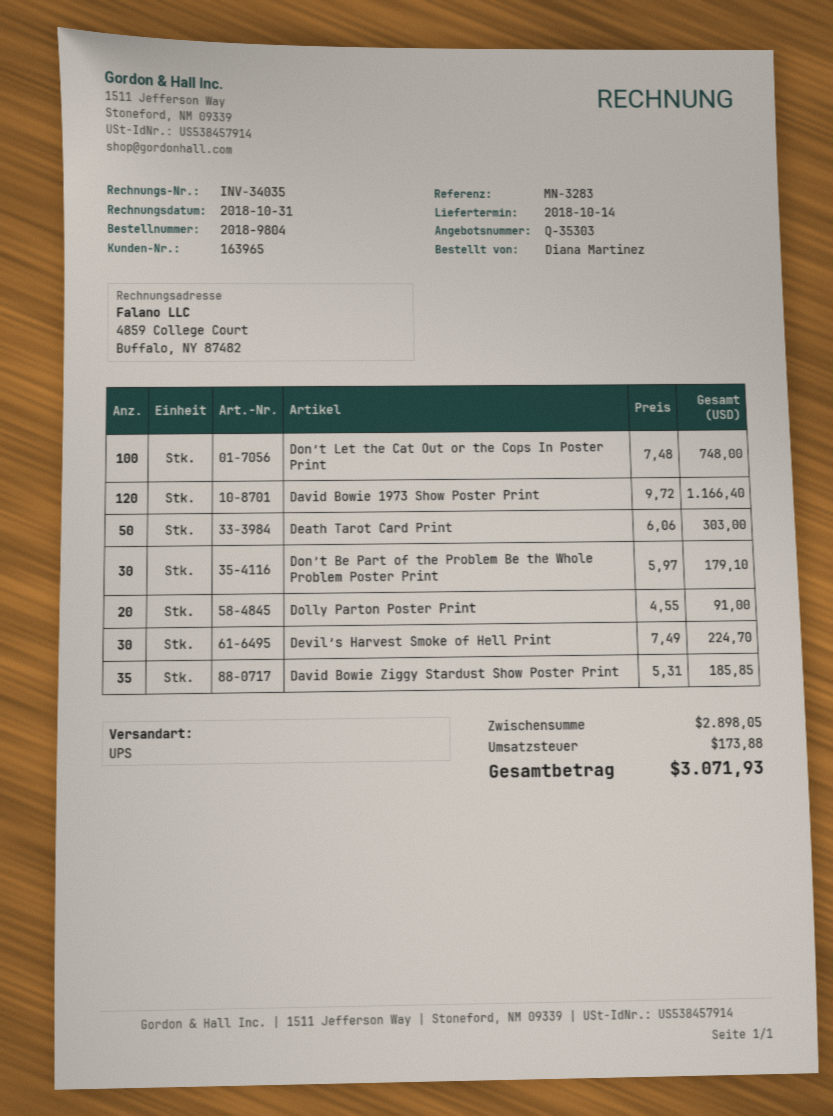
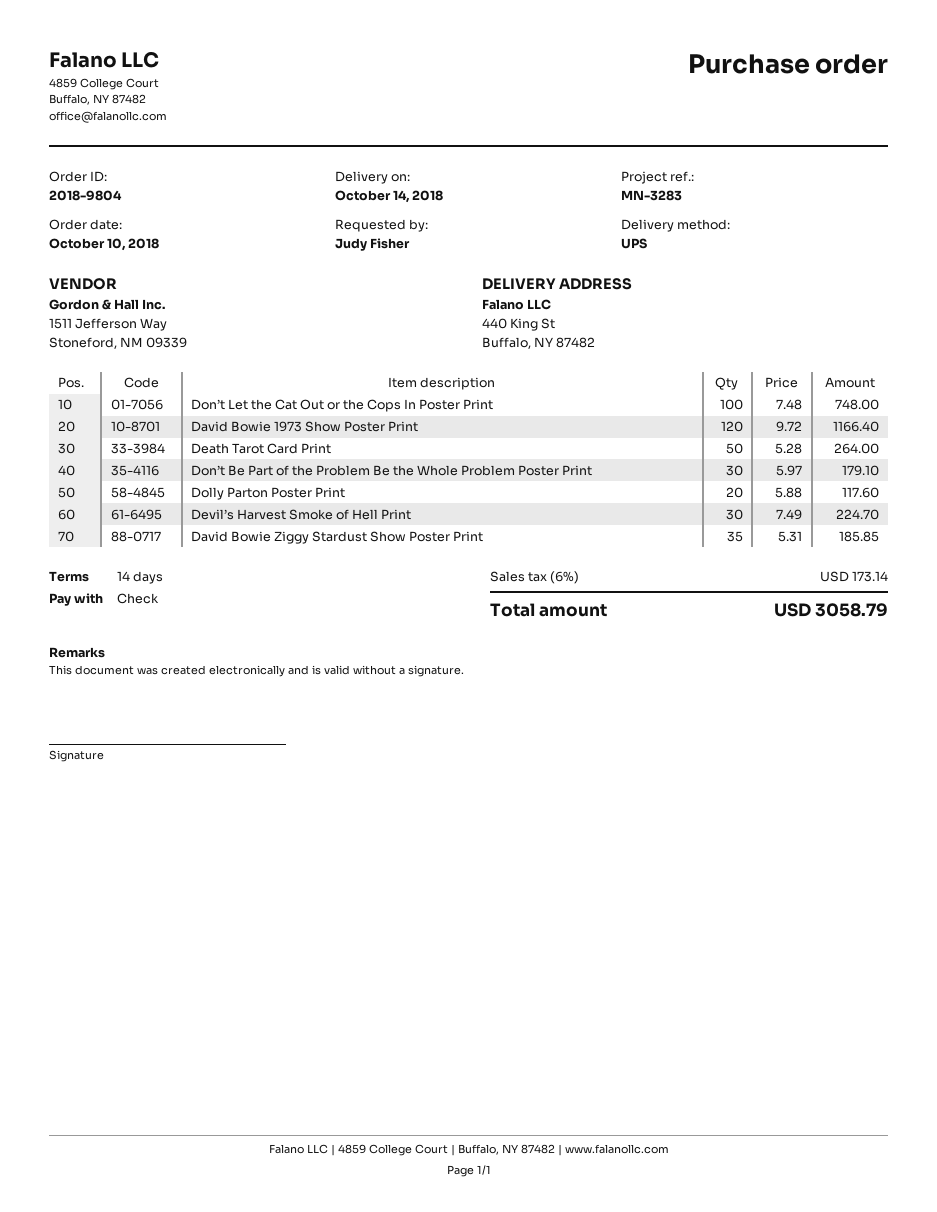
ordered by: Diana Martinez -> Judy Fisher
Death Tarot Card Print: 50 x 6.06 = 303.00 -> 50 x 5.28 = 264.00
Dolly Parton Poster Print: 20 x 4.55 = 91.00 -> 20 x 5.88 = 117.60
tax: 173.88 -> 173.14
total: 3071.93 -> 3058.79

